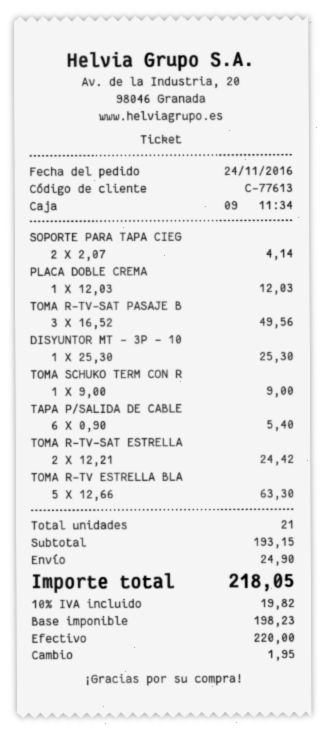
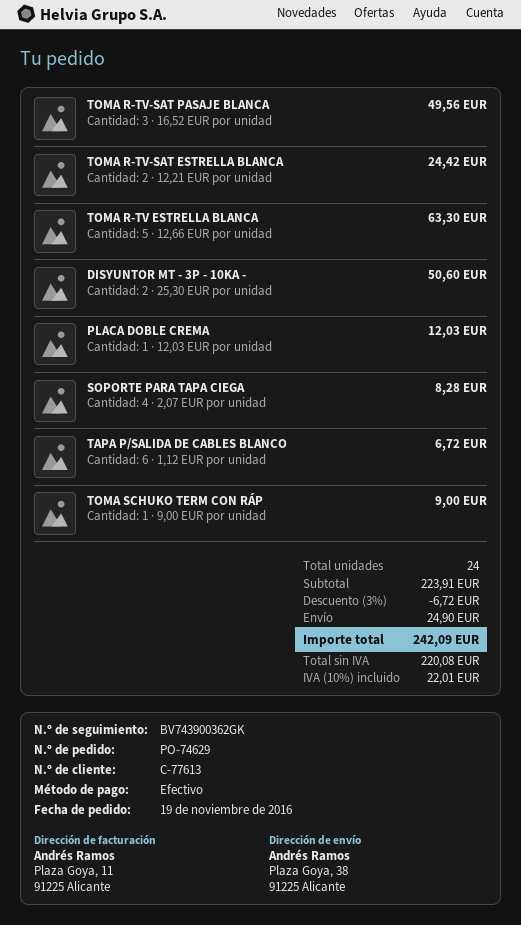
order date: 2016-11-24 -> 2016-11-19
SOPORTE PARA TAPA CIEG: 2 x 2.07 = 4.14 -> 4 x 2.07 = 8.28
DISYUNTOR MT - 3P - 10: 1 x 25.30 = 25.30 -> 2 x 25.30 = 50.60
TAPA P/SALIDA DE CABLE: 6 x 0.90 = 5.40 -> 6 x 1.12 = 6.72
total quantity: 21 -> 24
subtotal: 193.15 -> 223.91
discount: none -> 3% = 6.72
net: 198.23 -> 220.08
tax: 10% = 19.82 -> 10% = 22.01
total: 218.05 -> 242.09

